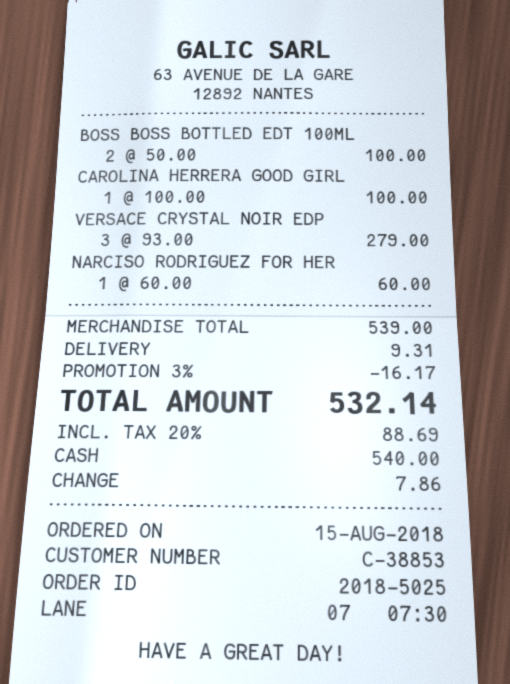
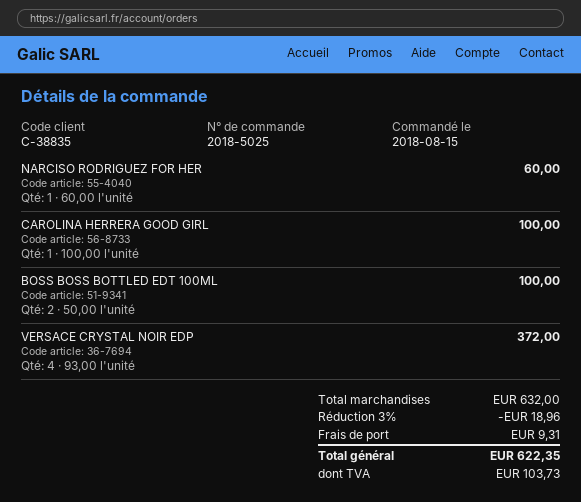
customer number: C-38853 -> C-38835
VERSACE CRYSTAL NOIR EDP: 3 x 93.00 = 279.00 -> 4 x 93.00 = 372.00
subtotal: 539.00 -> 632.00
discount: 3% = 16.17 -> 3% = 18.96
tax: 88.69 -> 103.73
total: 532.14 -> 622.35

